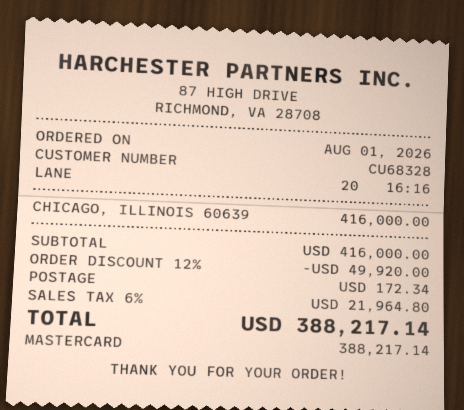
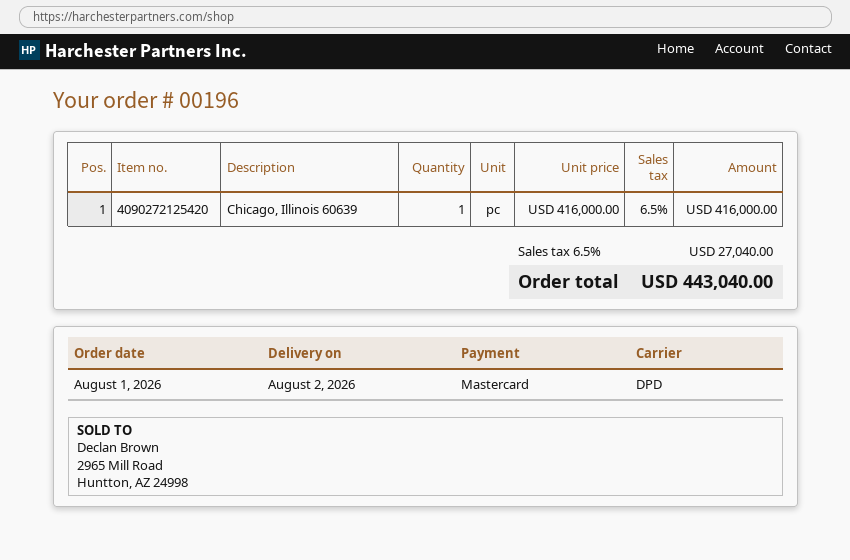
discount: 12% = 49920.00 -> none
shipping: 172.34 -> none
tax: 6% = 21964.80 -> 6.5% = 27040.00
total: 388217.14 -> 443040.00

